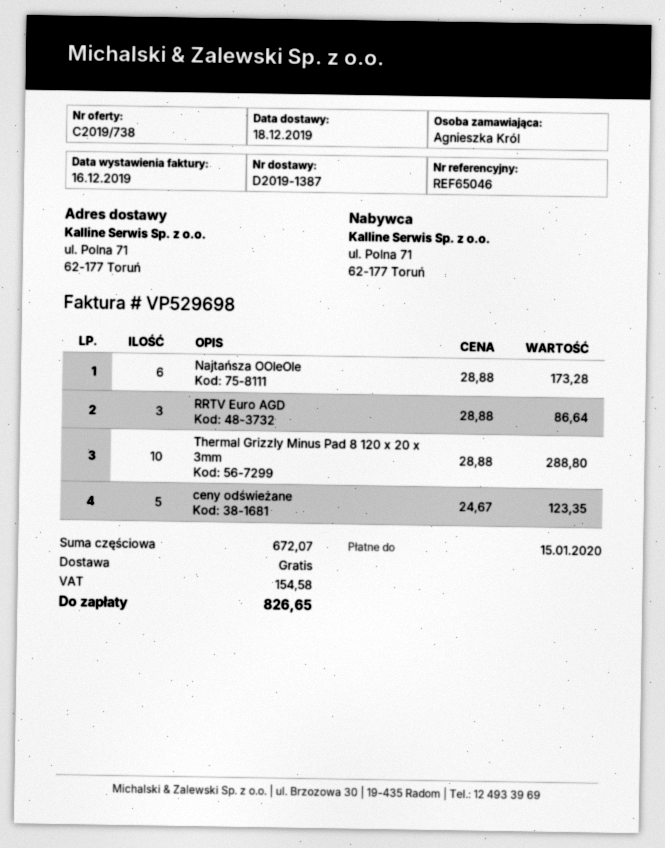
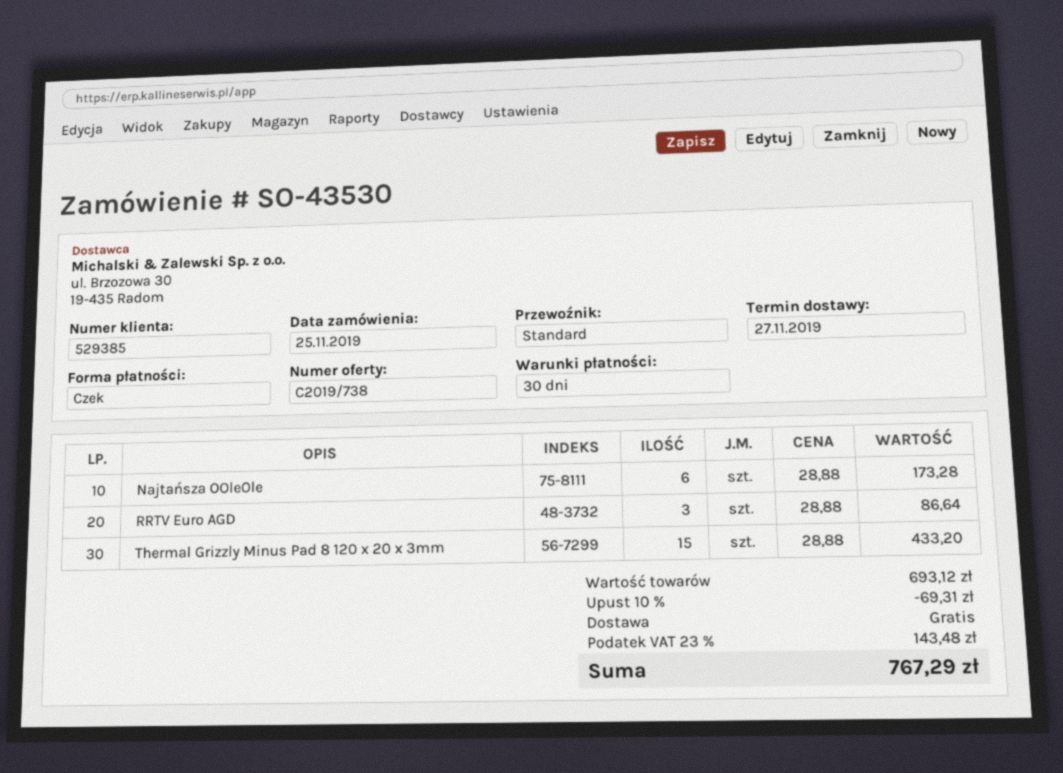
delivery date: 2019-12-18 -> 2019-11-27
Thermal Grizzly Minus Pad 8 120 x 20 x 3mm: 10 x 28.88 = 288.80 -> 15 x 28.88 = 433.20
ceny odświeżane: 5 x 24.67 = 123.35 -> none
subtotal: 672.07 -> 693.12
discount: none -> 10% = 69.31
tax: 154.58 -> 143.48
total: 826.65 -> 767.29

